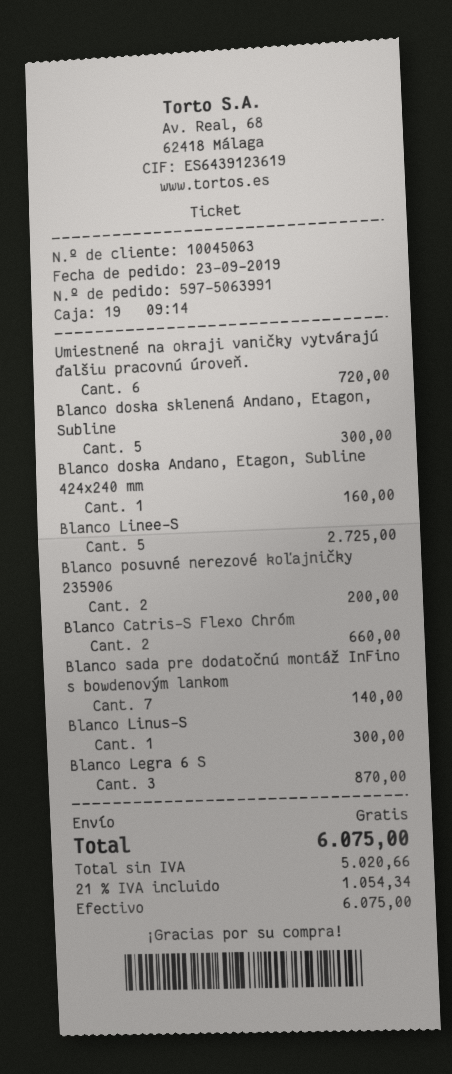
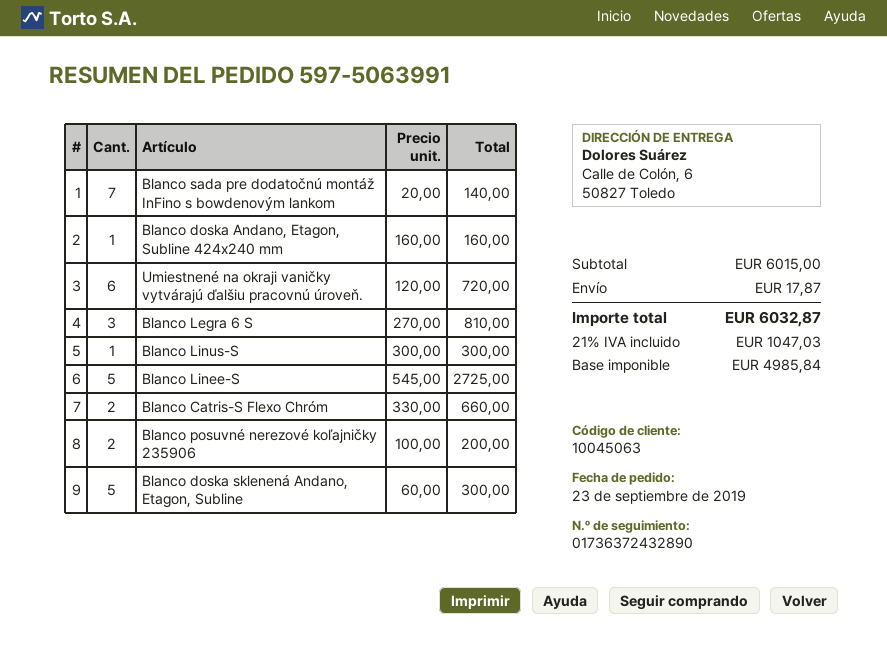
Blanco Legra 6 S: 3 for 870.00 -> 3 for 810.00
shipping: 0.00 -> 17.87
net: 5020.66 -> 4985.84
tax: 21% = 1054.34 -> 21% = 1047.03
total: 6075.00 -> 6032.87

